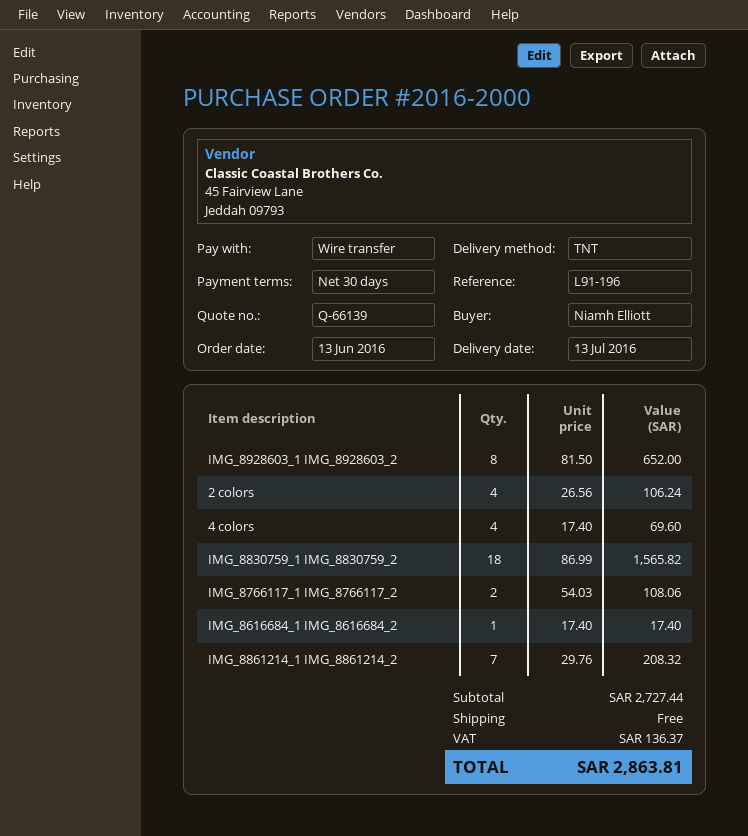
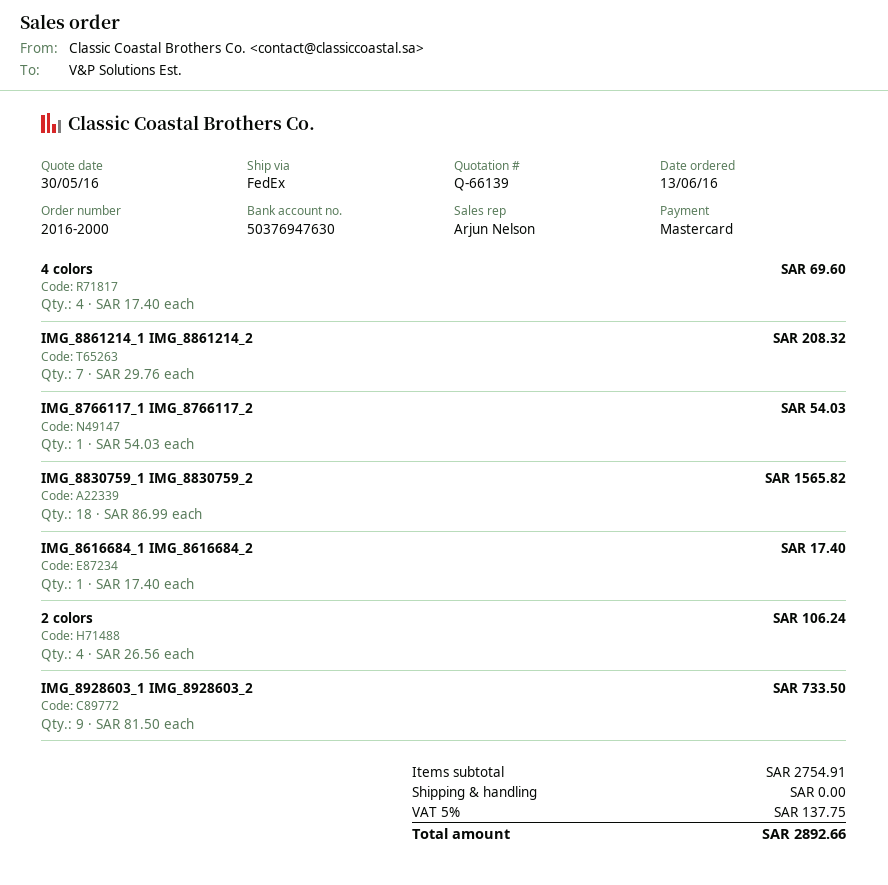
payment method: bank transfer -> Mastercard
shipping method: TNT -> FedEx
IMG_8928603_1 IMG_8928603_2: 8 x 81.50 = 652.00 -> 9 x 81.50 = 733.50
IMG_8766117_1 IMG_8766117_2: 2 x 54.03 = 108.06 -> 1 x 54.03 = 54.03
subtotal: 2727.44 -> 2754.91
tax: 136.37 -> 137.75
total: 2863.81 -> 2892.66

